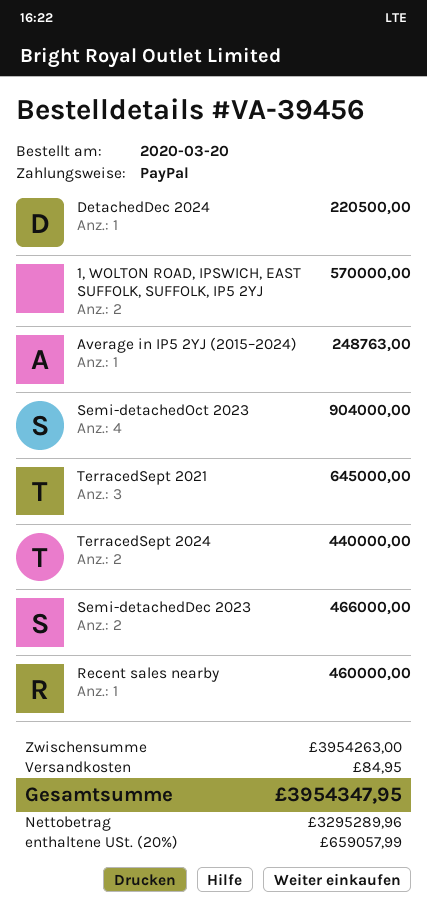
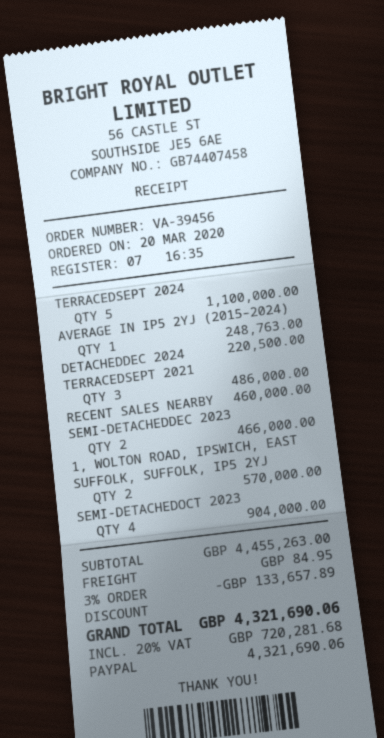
TerracedSept 2021: 3 for 645000.00 -> 3 for 486000.00
TerracedSept 2024: 2 for 440000.00 -> 5 for 1100000.00
subtotal: 3954263.00 -> 4455263.00
discount: none -> 3% = 133657.89
tax: 20% = 659057.99 -> 20% = 720281.68
total: 3954347.95 -> 4321690.06

